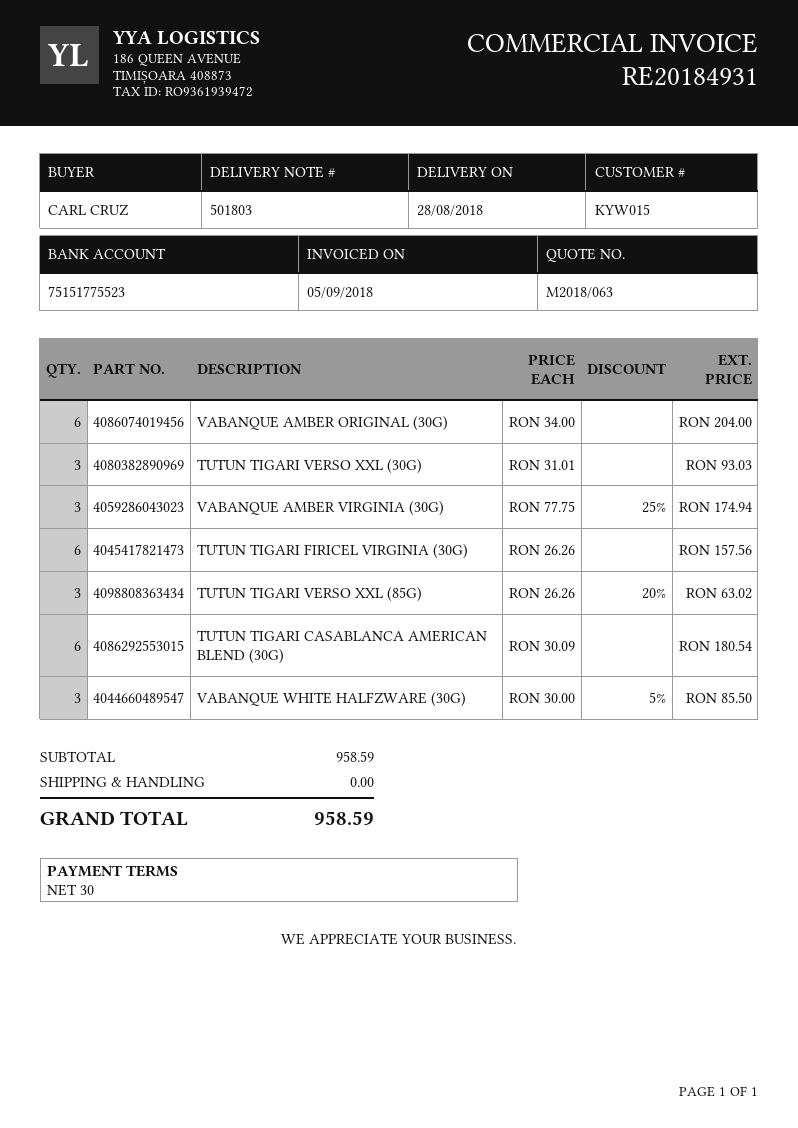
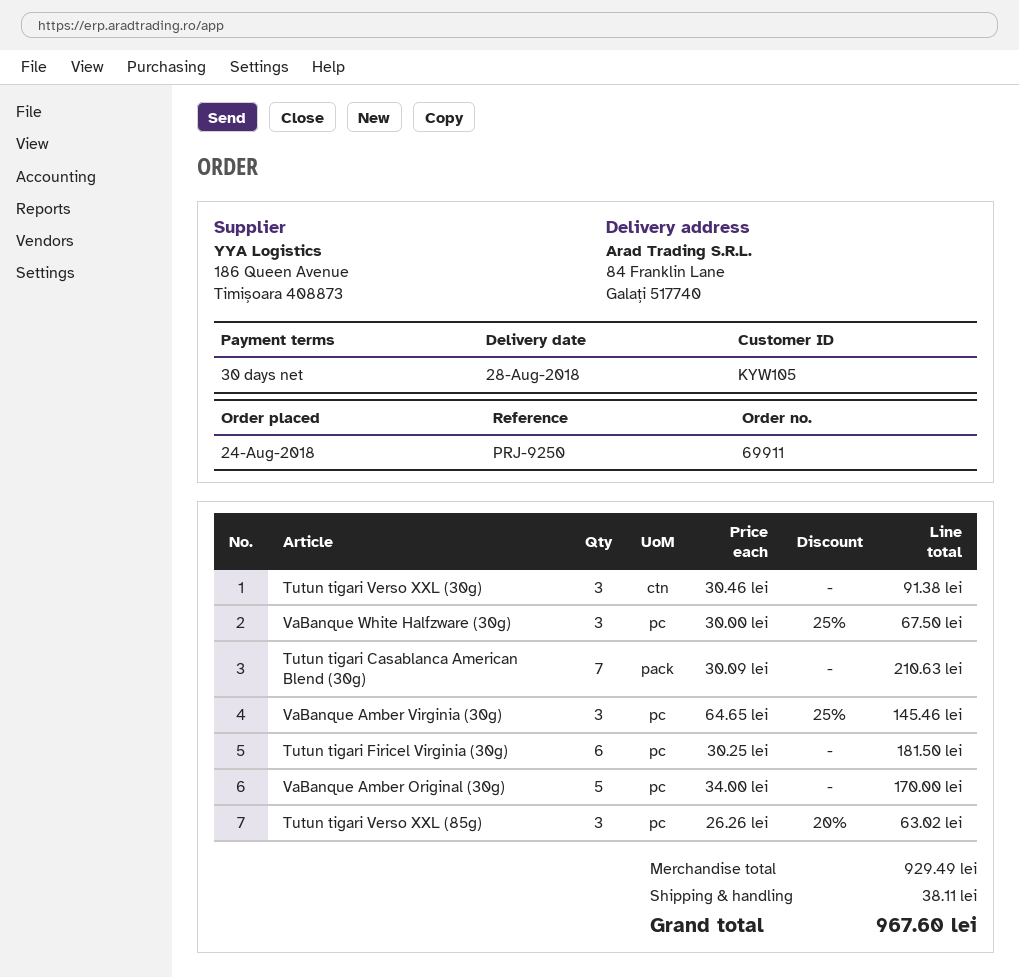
customer number: KYW015 -> KYW105
VABANQUE AMBER ORIGINAL (30G): 6 x 34.00 = 204.00 -> 5 x 34.00 = 170.00
TUTUN TIGARI VERSO XXL (30G): 3 x 31.01 = 93.03 -> 3 x 30.46 = 91.38
VABANQUE AMBER VIRGINIA (30G): 3 x 77.75 - 25% = 174.94 -> 3 x 64.65 - 25% = 145.46
TUTUN TIGARI FIRICEL VIRGINIA (30G): 6 x 26.26 = 157.56 -> 6 x 30.25 = 181.50
TUTUN TIGARI CASABLANCA AMERICAN BLEND (30G): 6 x 30.09 = 180.54 -> 7 x 30.09 = 210.63
VABANQUE WHITE HALFZWARE (30G): 3 x 30.00 - 5% = 85.50 -> 3 x 30.00 - 25% = 67.50
subtotal: 958.59 -> 929.49
shipping: 0.00 -> 38.11
total: 958.59 -> 967.60

